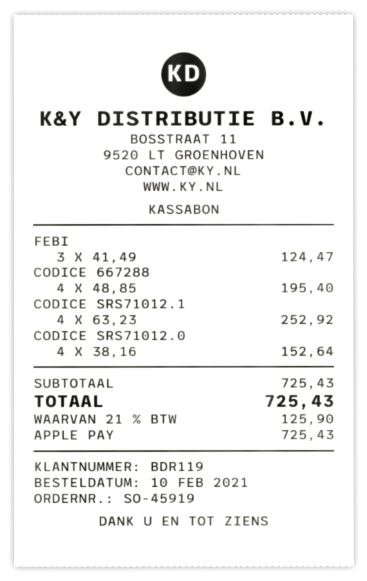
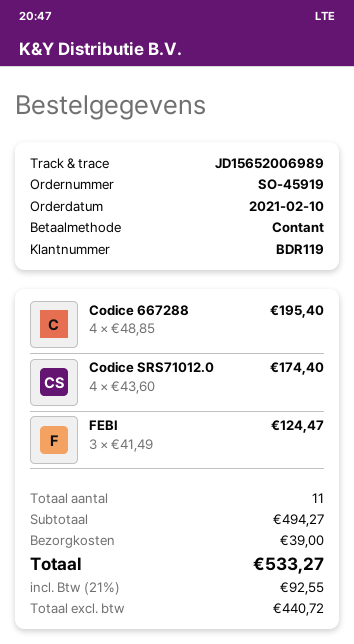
payment method: Apple Pay -> cash
CODICE SRS71012.1: 4 x 63.23 = 252.92 -> none
CODICE SRS71012.0: 4 x 38.16 = 152.64 -> 4 x 43.60 = 174.40
subtotal: 725.43 -> 494.27
shipping: none -> 39.00
tax: 21% = 125.90 -> 21% = 92.55
total: 725.43 -> 533.27

